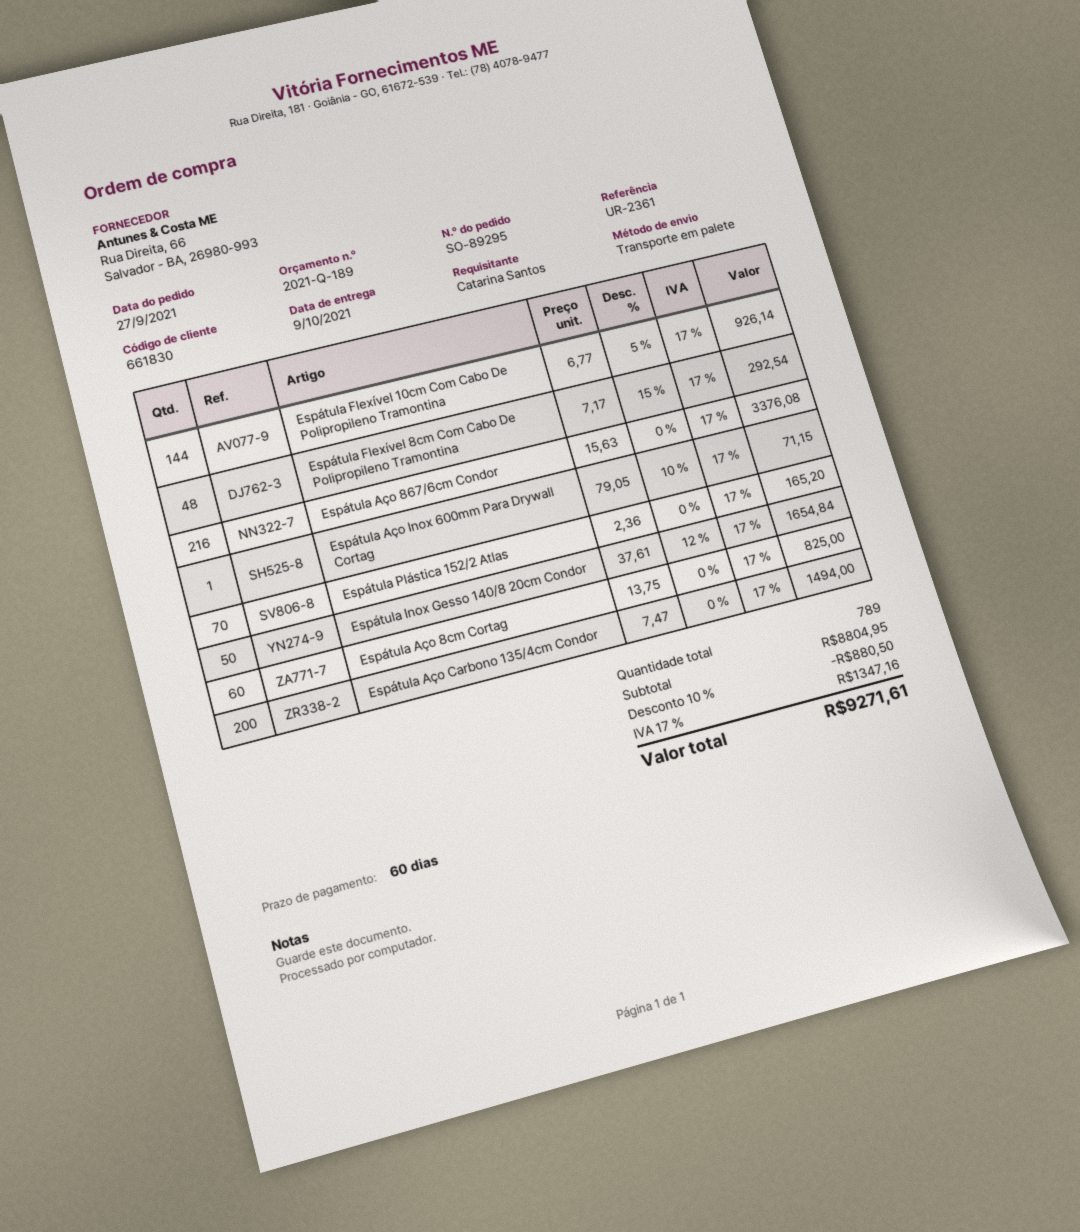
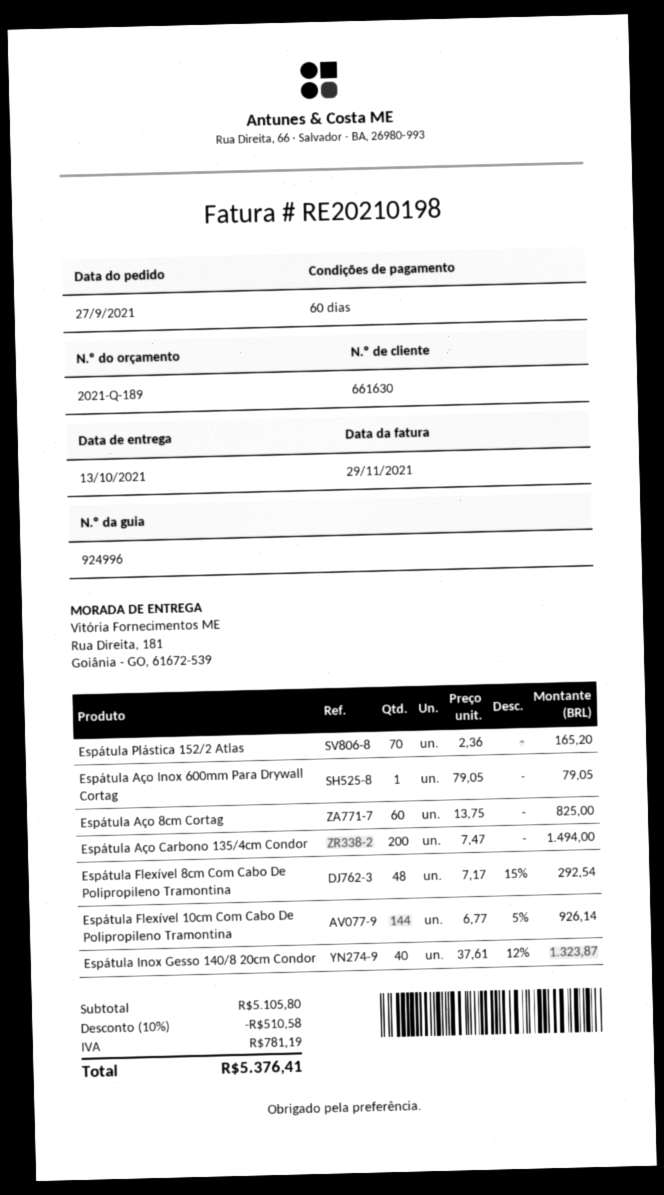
delivery date: 2021-10-09 -> 2021-10-13
customer number: 661830 -> 661630
Espátula Aço 867/6cm Condor: 216 x 15.63 = 3376.08 -> none
Espátula Aço Inox 600mm Para Drywall Cortag: 1 x 79.05 - 10% = 71.15 -> 1 x 79.05 = 79.05
Espátula Inox Gesso 140/8 20cm Condor: 50 x 37.61 - 12% = 1654.84 -> 40 x 37.61 - 12% = 1323.87
subtotal: 8804.95 -> 5105.80
discount: 10% = 880.50 -> 10% = 510.58
tax: 1347.16 -> 781.19
total: 9271.61 -> 5376.41

